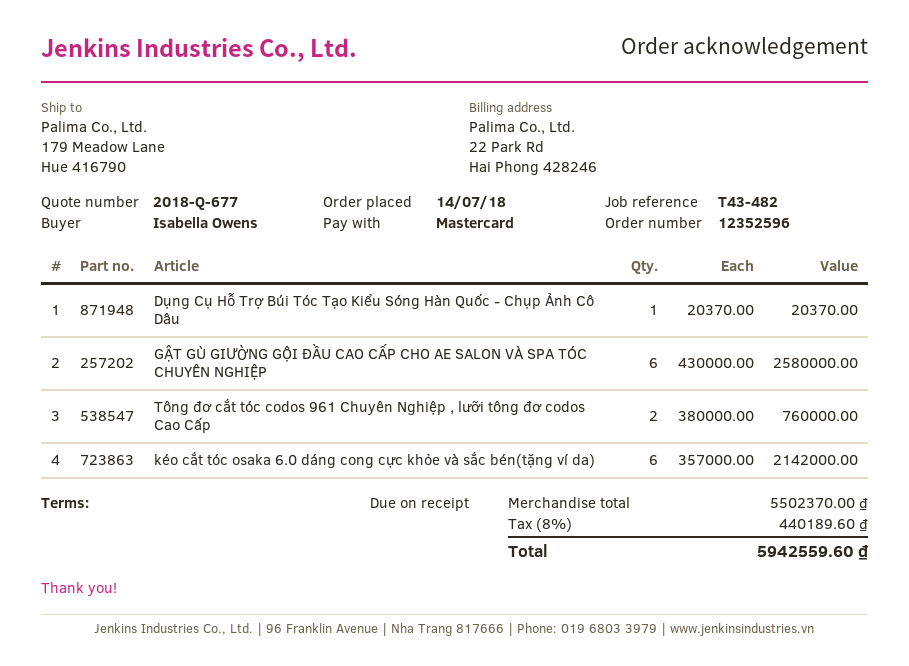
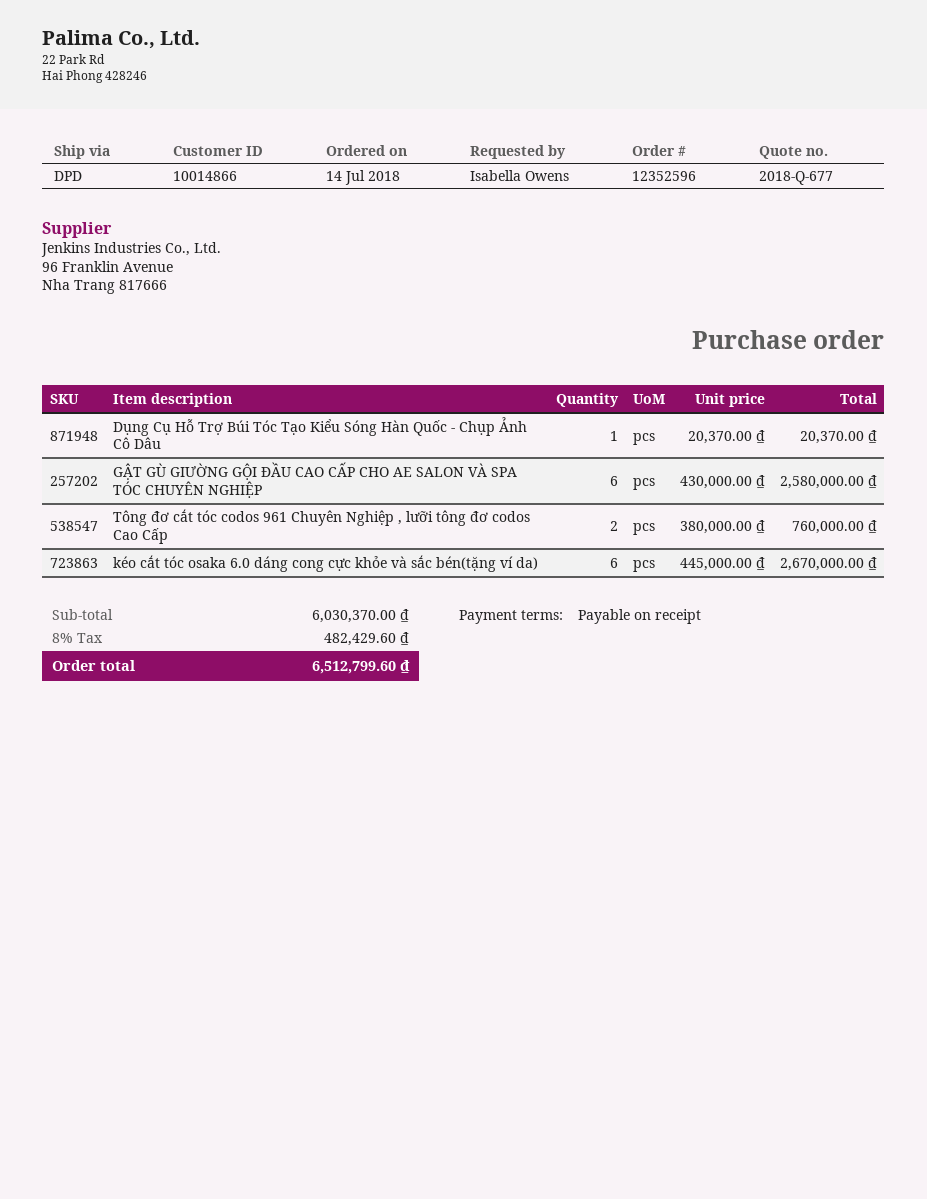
kéo cắt tóc osaka 6.0 dáng cong cực khỏe và sắc bén(tặng ví da): 6 x 357000.00 = 2142000.00 -> 6 x 445000.00 = 2670000.00
subtotal: 5502370.00 -> 6030370.00
tax: 8% = 440189.60 -> 8% = 482429.60
total: 5942559.60 -> 6512799.60

